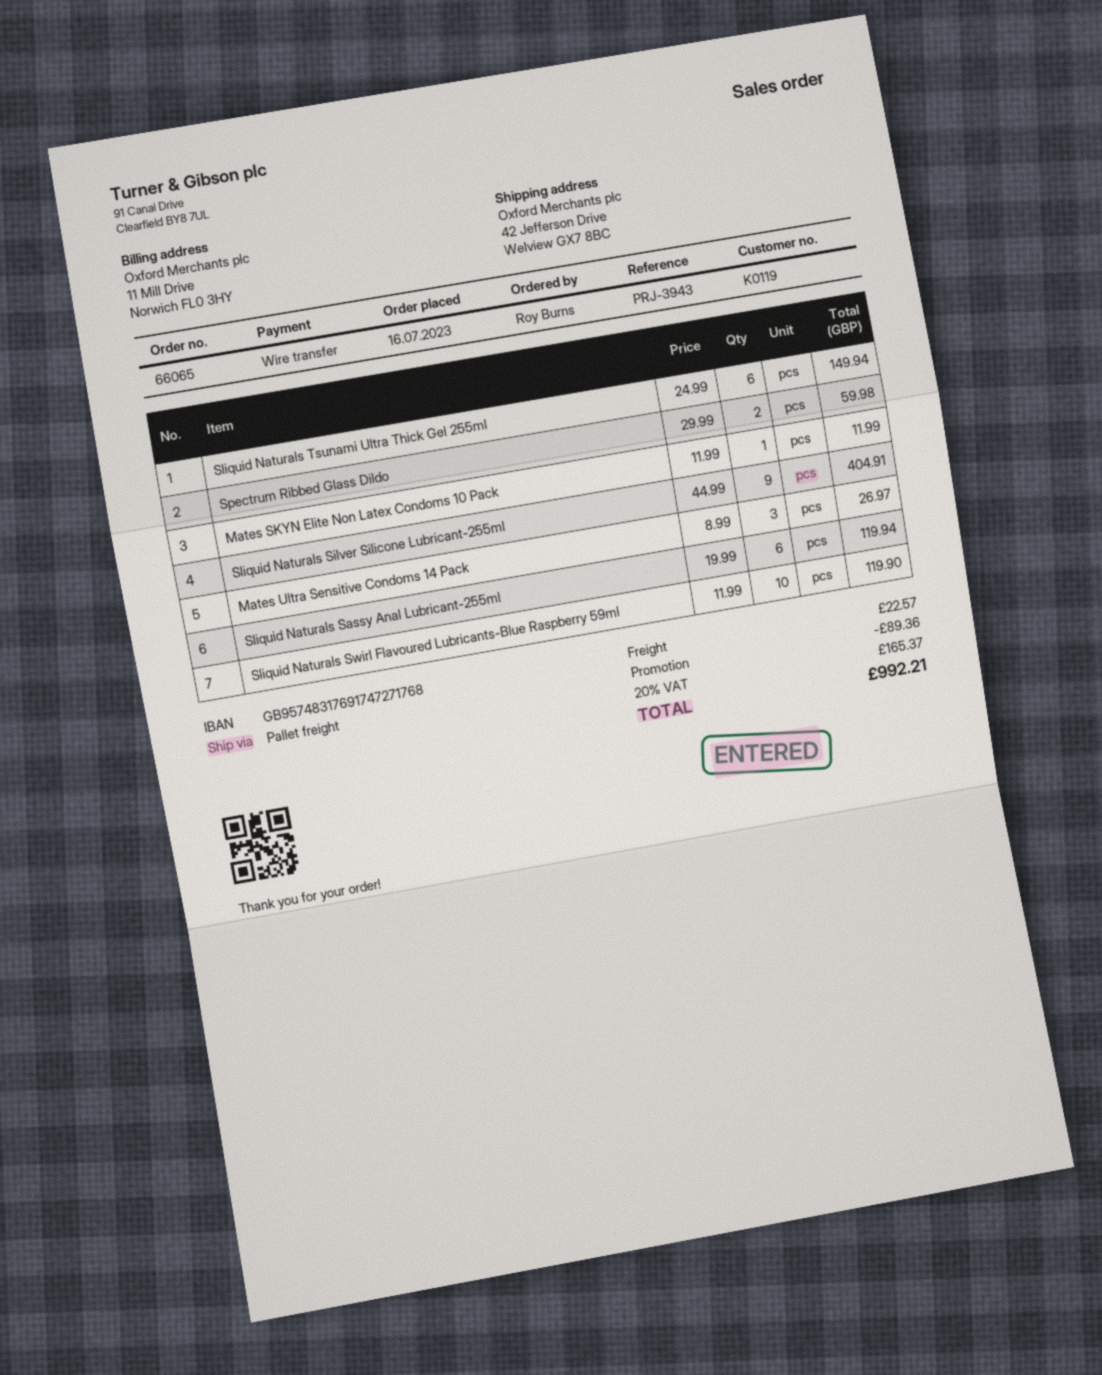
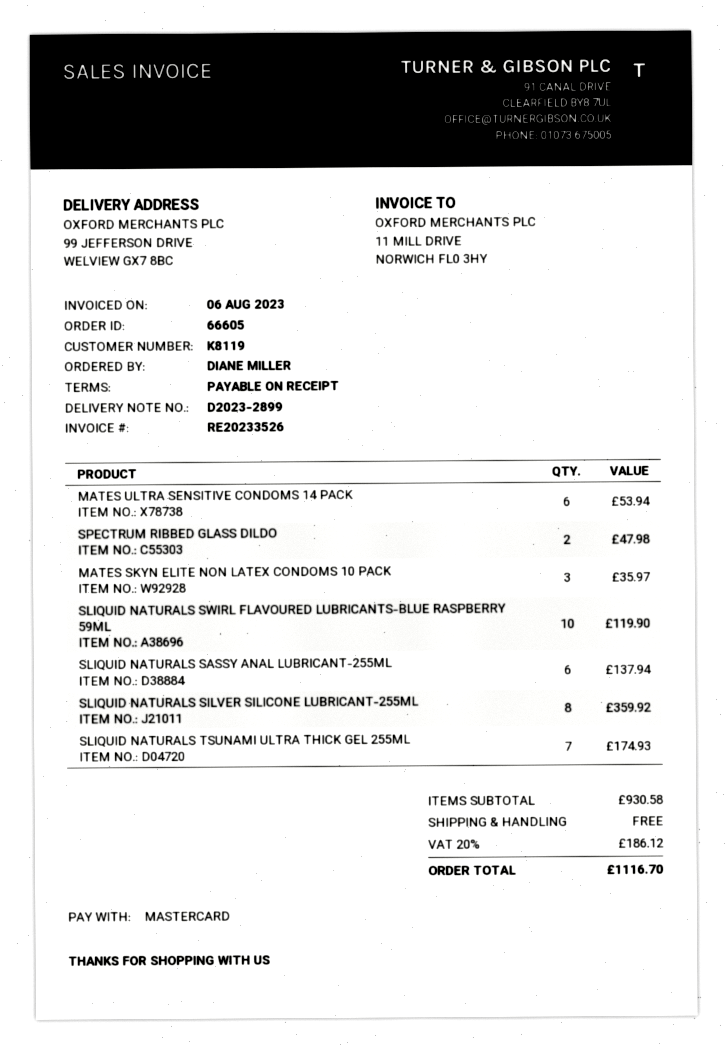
order number: 66065 -> 66605
customer number: K0119 -> K8119
ordered by: Roy Burns -> DIANE MILLER
payment method: bank transfer -> Mastercard
ship to: 42 Jefferson Drive, Welview GX7 8BC -> 99 JEFFERSON DRIVE, WELVIEW GX7 8BC
Sliquid Naturals Tsunami Ultra Thick Gel 255ml: 6 for 149.94 -> 7 for 174.93
Spectrum Ribbed Glass Dildo: 2 for 59.98 -> 2 for 47.98
Mates SKYN Elite Non Latex Condoms 10 Pack: 1 for 11.99 -> 3 for 35.97
Sliquid Naturals Silver Silicone Lubricant-255ml: 9 for 404.91 -> 8 for 359.92
Mates Ultra Sensitive Condoms 14 Pack: 3 for 26.97 -> 6 for 53.94
Sliquid Naturals Sassy Anal Lubricant-255ml: 6 for 119.94 -> 6 for 137.94
discount: 89.36 -> none
shipping: 22.57 -> 0.00
tax: 20% = 165.37 -> 20% = 186.12
total: 992.21 -> 1116.70

